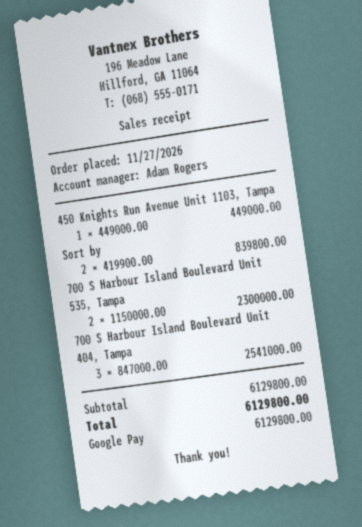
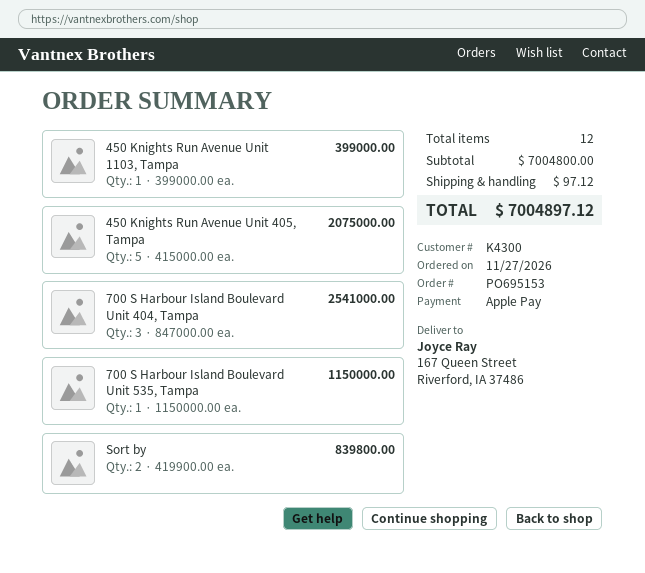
payment method: Google Pay -> Apple Pay
450 Knights Run Avenue Unit 1103, Tampa: 1 x 449000.00 = 449000.00 -> 1 x 399000.00 = 399000.00
700 S Harbour Island Boulevard Unit 535, Tampa: 2 x 1150000.00 = 2300000.00 -> 1 x 1150000.00 = 1150000.00
450 Knights Run Avenue Unit 405, Tampa: none -> 5 x 415000.00 = 2075000.00
subtotal: 6129800.00 -> 7004800.00
shipping: none -> 97.12
total: 6129800.00 -> 7004897.12

